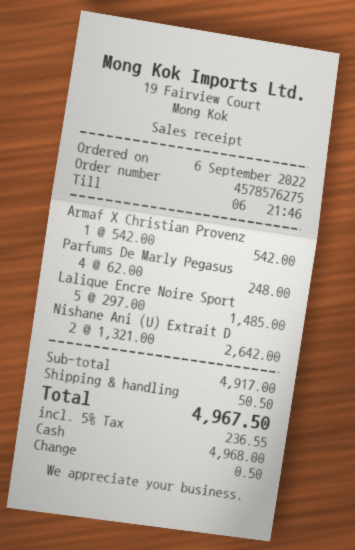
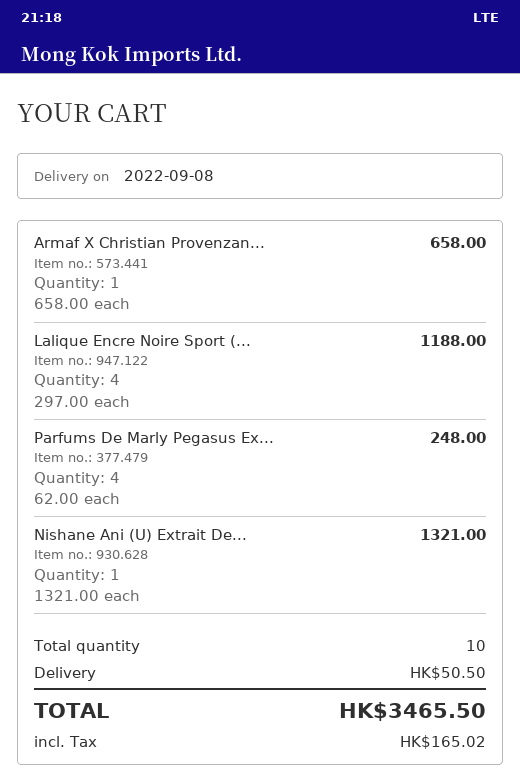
Armaf X Christian Provenz: 1 x 542.00 = 542.00 -> 1 x 658.00 = 658.00
Lalique Encre Noire Sport: 5 x 297.00 = 1485.00 -> 4 x 297.00 = 1188.00
Nishane Ani (U) Extrait D: 2 x 1321.00 = 2642.00 -> 1 x 1321.00 = 1321.00
tax: 236.55 -> 165.02
total: 4967.50 -> 3465.50

